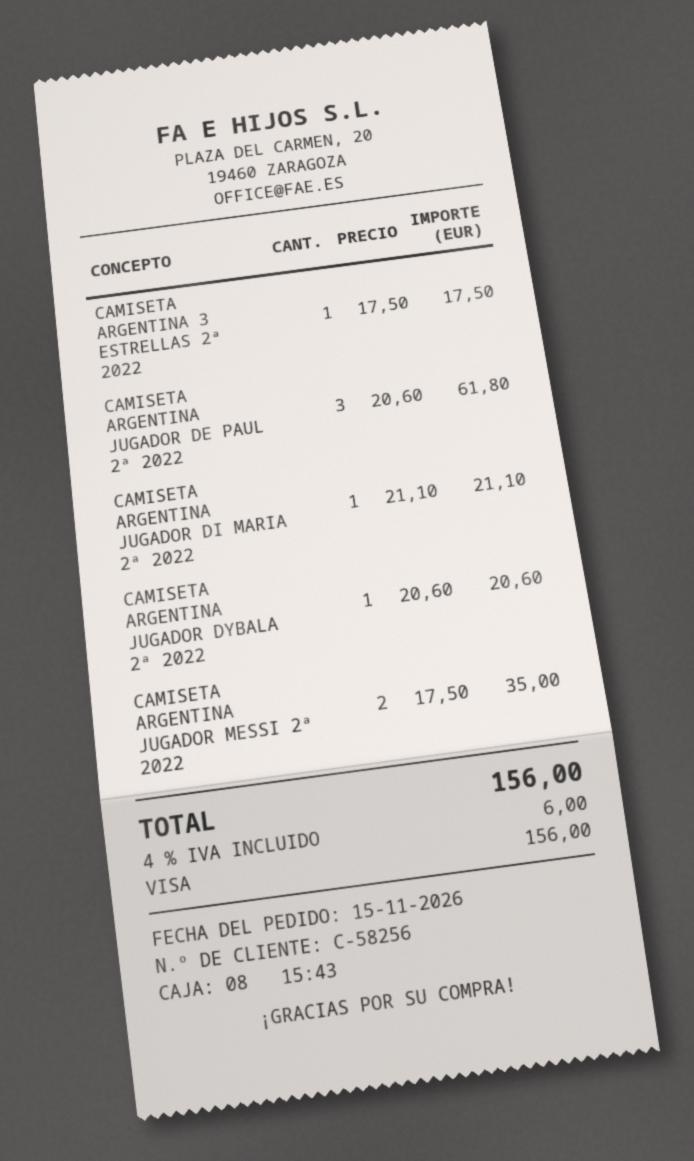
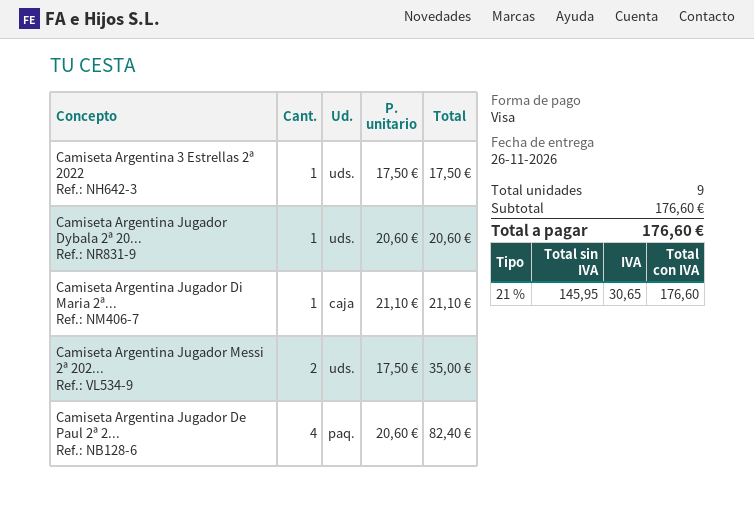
CAMISETA ARGENTINA JUGADOR DE PAUL 2ª 2022: 3 x 20.60 = 61.80 -> 4 x 20.60 = 82.40
tax: 4% = 6.00 -> 21% = 30.65
total: 156.00 -> 176.60

